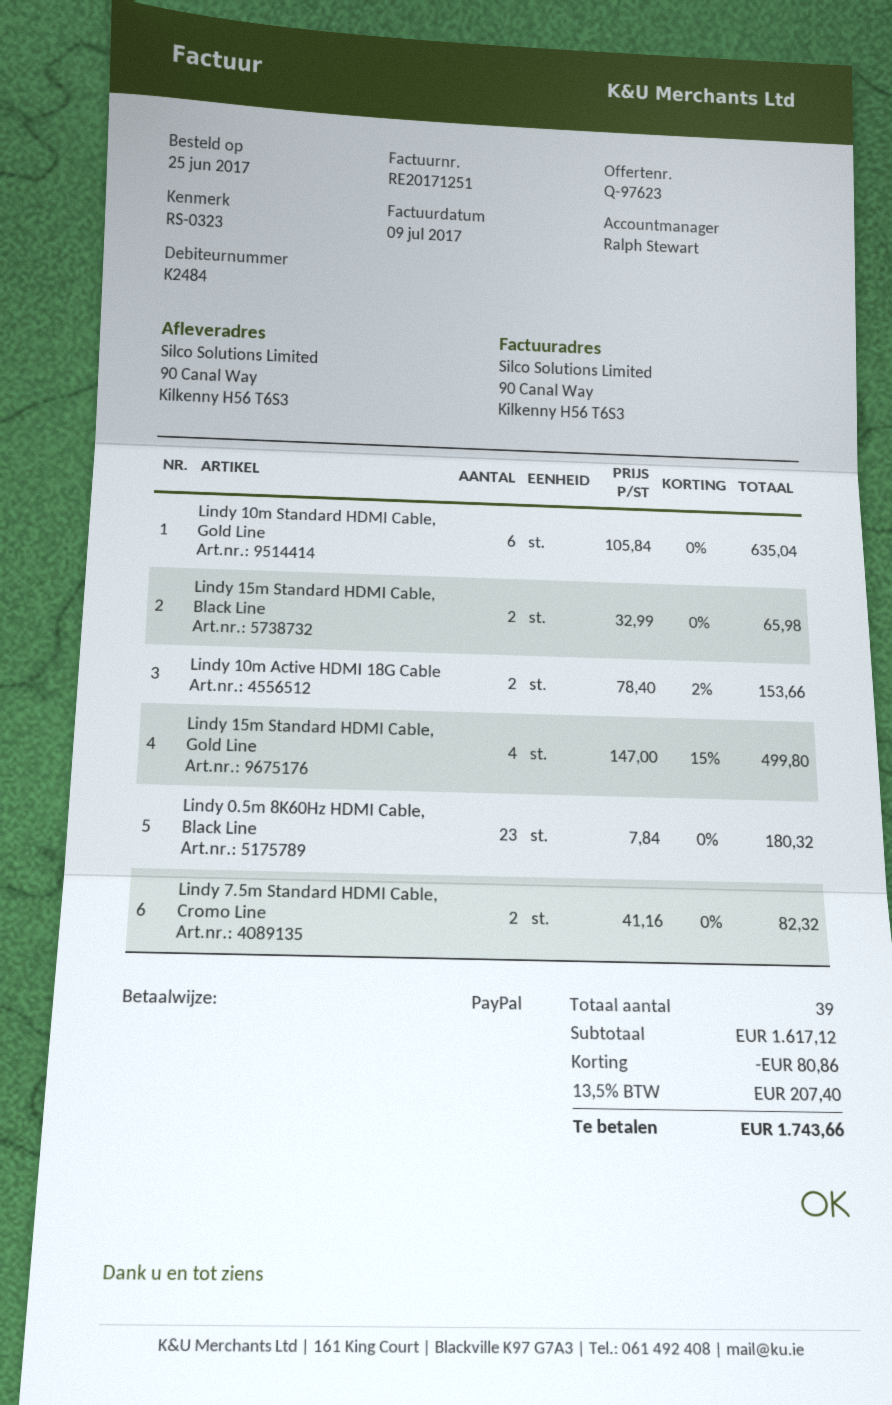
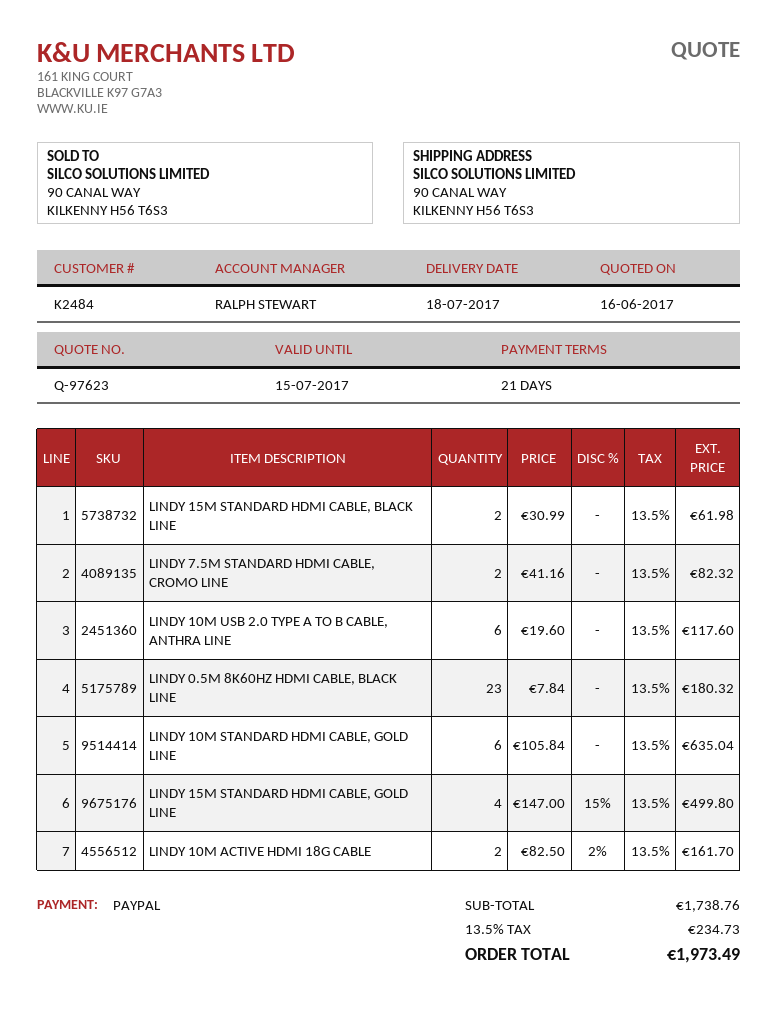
Lindy 15m Standard HDMI Cable, Black Line: 2 x 32.99 = 65.98 -> 2 x 30.99 = 61.98
Lindy 10m Active HDMI 18G Cable: 2 x 78.40 - 2% = 153.66 -> 2 x 82.50 - 2% = 161.70
LINDY 10M USB 2.0 TYPE A TO B CABLE, ANTHRA LINE: none -> 6 x 19.60 = 117.60
subtotal: 1617.12 -> 1738.76
discount: 80.86 -> none
tax: 13.5% = 207.40 -> 13.5% = 234.73
total: 1743.66 -> 1973.49

